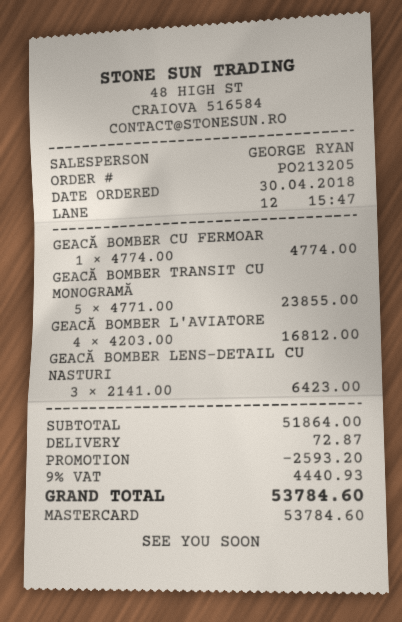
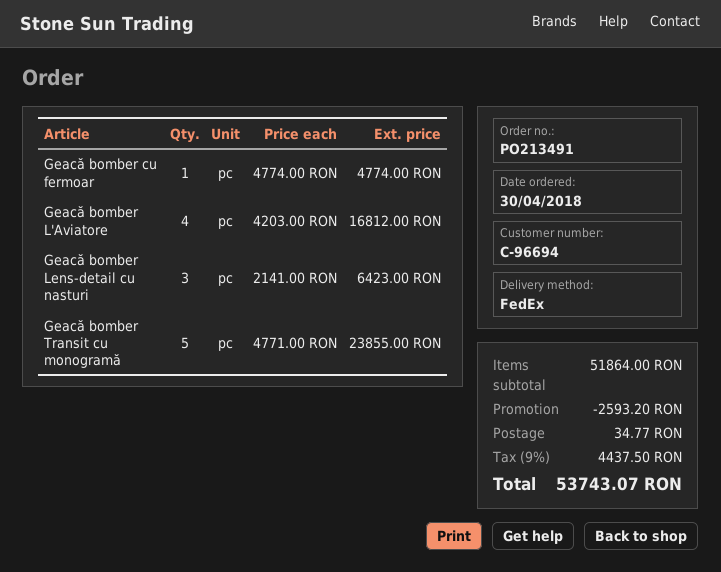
order number: PO213205 -> PO213491
shipping: 72.87 -> 34.77
tax: 9% = 4440.93 -> 9% = 4437.50
total: 53784.60 -> 53743.07

